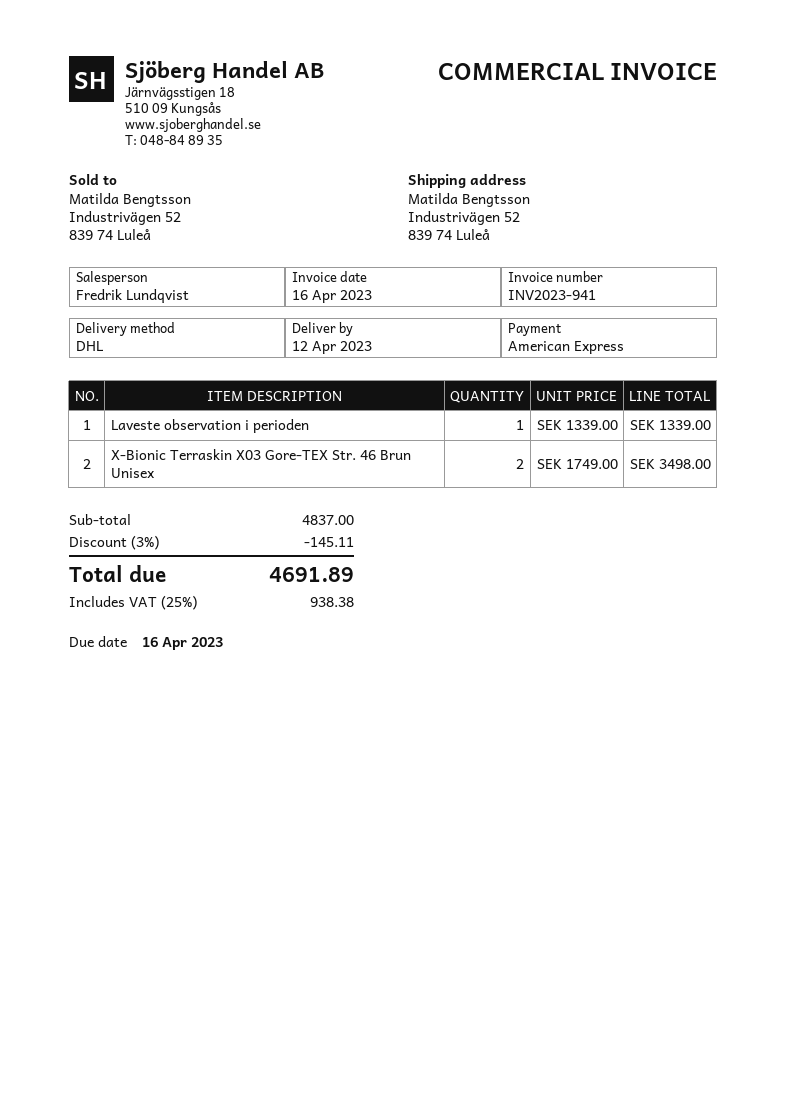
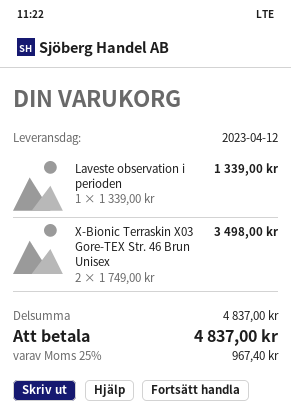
discount: 3% = 145.11 -> none
tax: 25% = 938.38 -> 25% = 967.40
total: 4691.89 -> 4837.00

